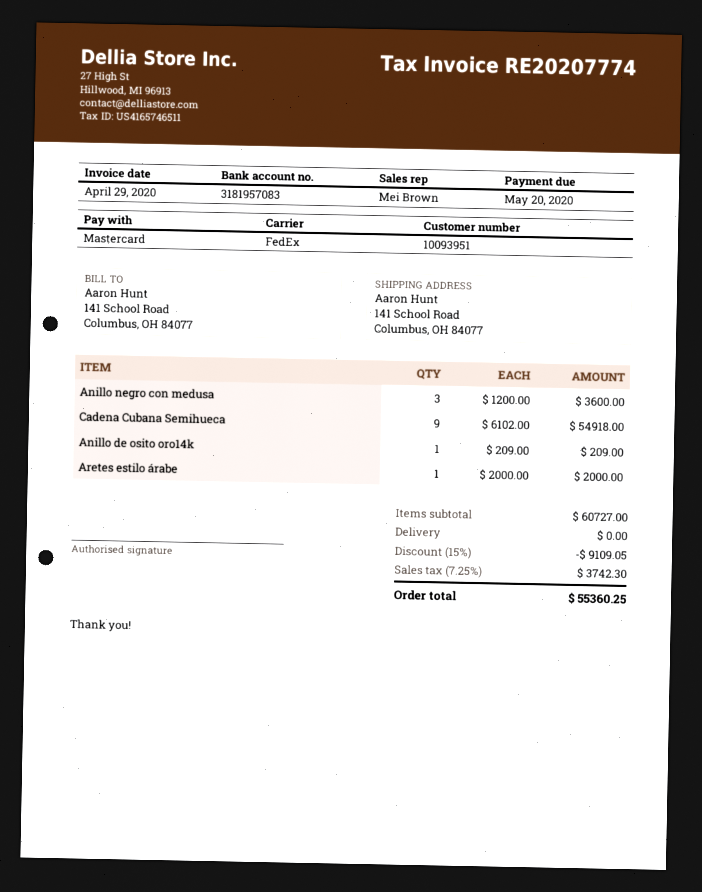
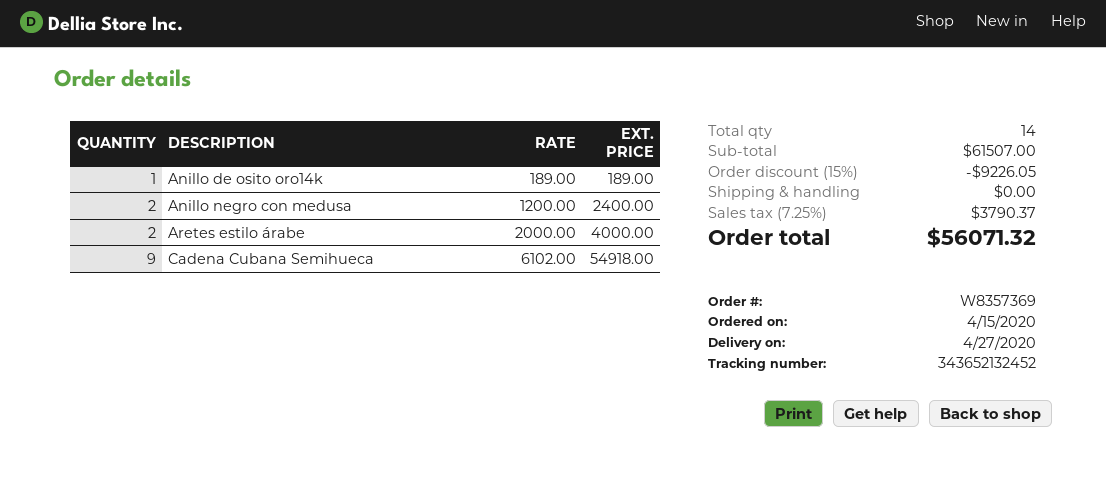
Anillo negro con medusa: 3 x 1200.00 = 3600.00 -> 2 x 1200.00 = 2400.00
Anillo de osito oro14k: 1 x 209.00 = 209.00 -> 1 x 189.00 = 189.00
Aretes estilo árabe: 1 x 2000.00 = 2000.00 -> 2 x 2000.00 = 4000.00
subtotal: 60727.00 -> 61507.00
discount: 15% = 9109.05 -> 15% = 9226.05
tax: 7.25% = 3742.30 -> 7.25% = 3790.37
total: 55360.25 -> 56071.32

